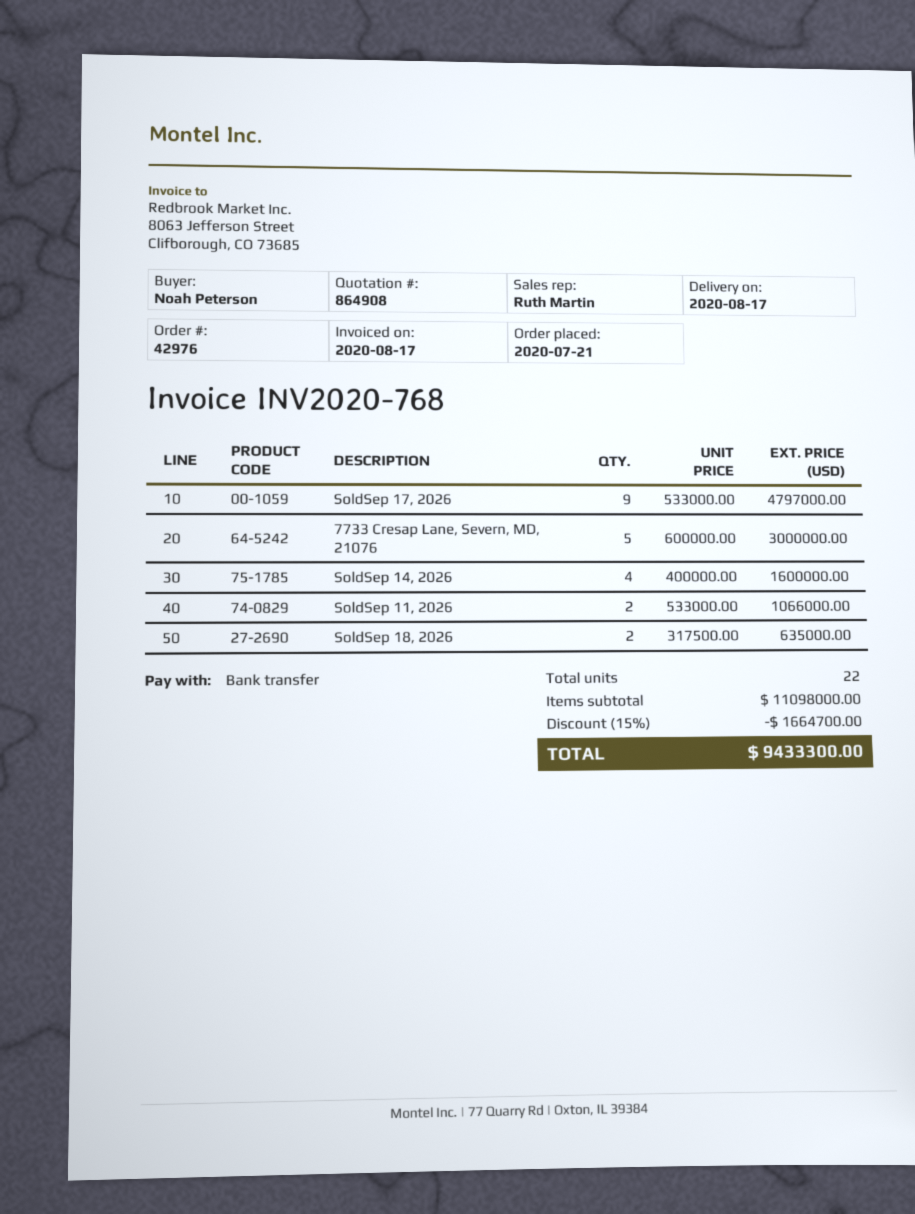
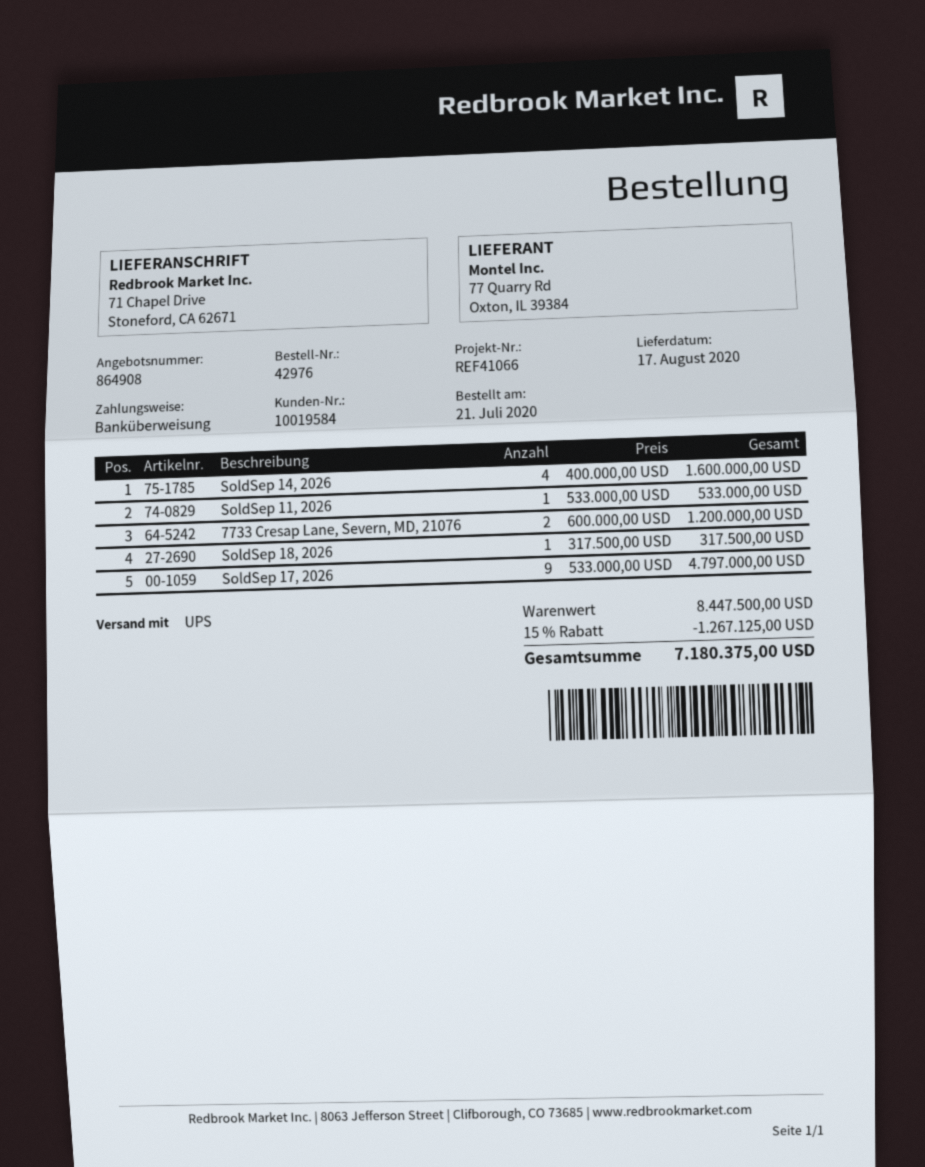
7733 Cresap Lane, Severn, MD, 21076: 5 x 600000.00 = 3000000.00 -> 2 x 600000.00 = 1200000.00
SoldSep 11, 2026: 2 x 533000.00 = 1066000.00 -> 1 x 533000.00 = 533000.00
SoldSep 18, 2026: 2 x 317500.00 = 635000.00 -> 1 x 317500.00 = 317500.00
subtotal: 11098000.00 -> 8447500.00
discount: 15% = 1664700.00 -> 15% = 1267125.00
total: 9433300.00 -> 7180375.00

